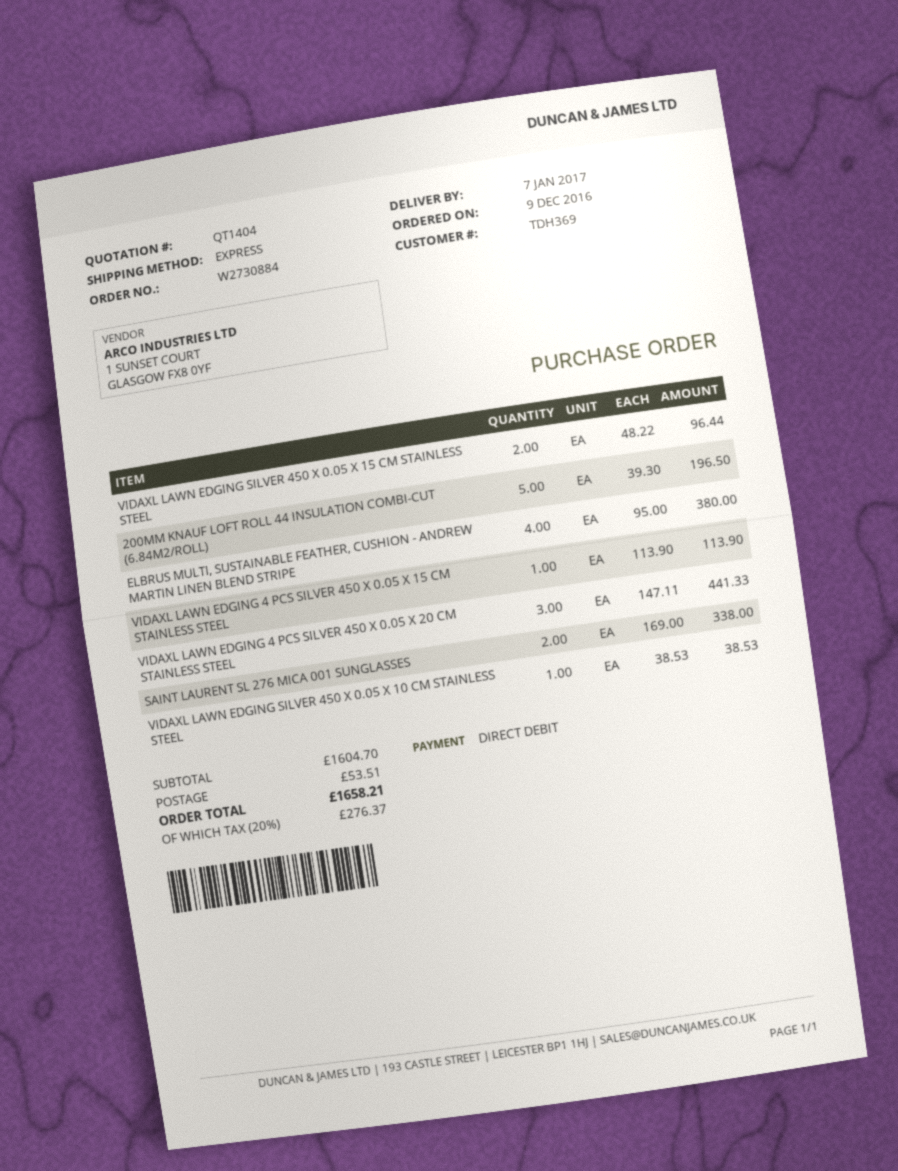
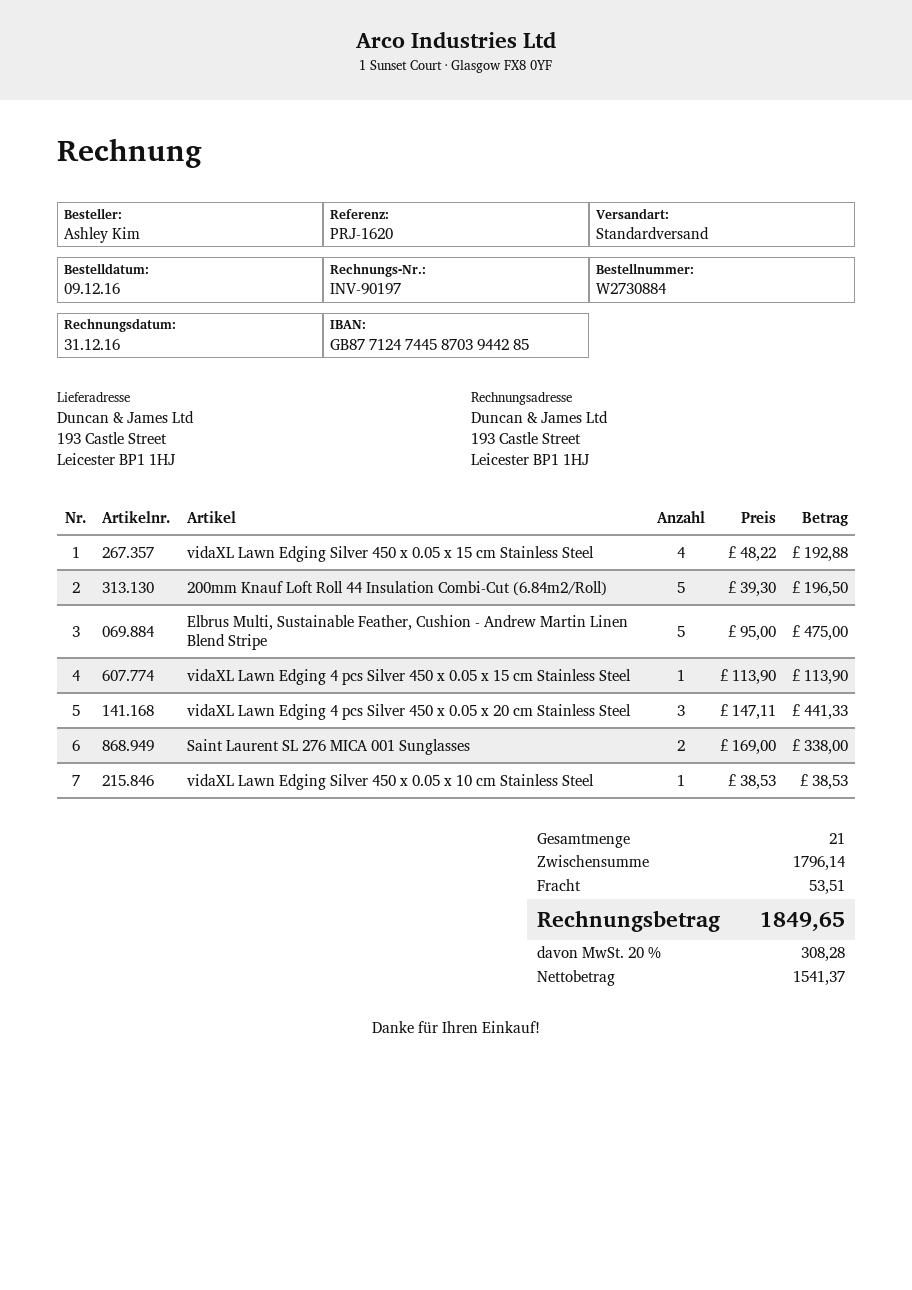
shipping method: express -> standard
VIDAXL LAWN EDGING SILVER 450 X 0.05 X 15 CM STAINLESS STEEL: 2 x 48.22 = 96.44 -> 4 x 48.22 = 192.88
ELBRUS MULTI, SUSTAINABLE FEATHER, CUSHION - ANDREW MARTIN LINEN BLEND STRIPE: 4 x 95.00 = 380.00 -> 5 x 95.00 = 475.00
subtotal: 1604.70 -> 1796.14
tax: 20% = 276.37 -> 20% = 308.28
total: 1658.21 -> 1849.65

